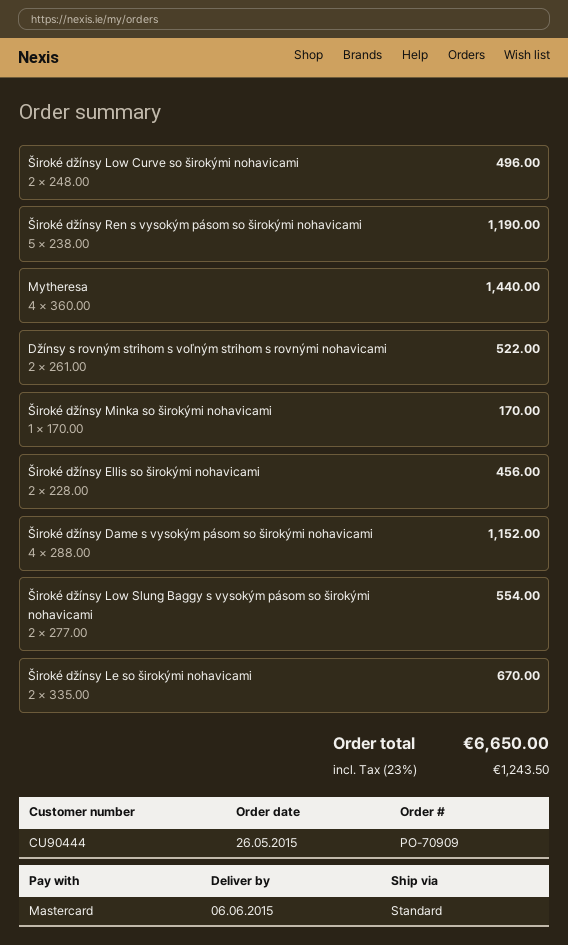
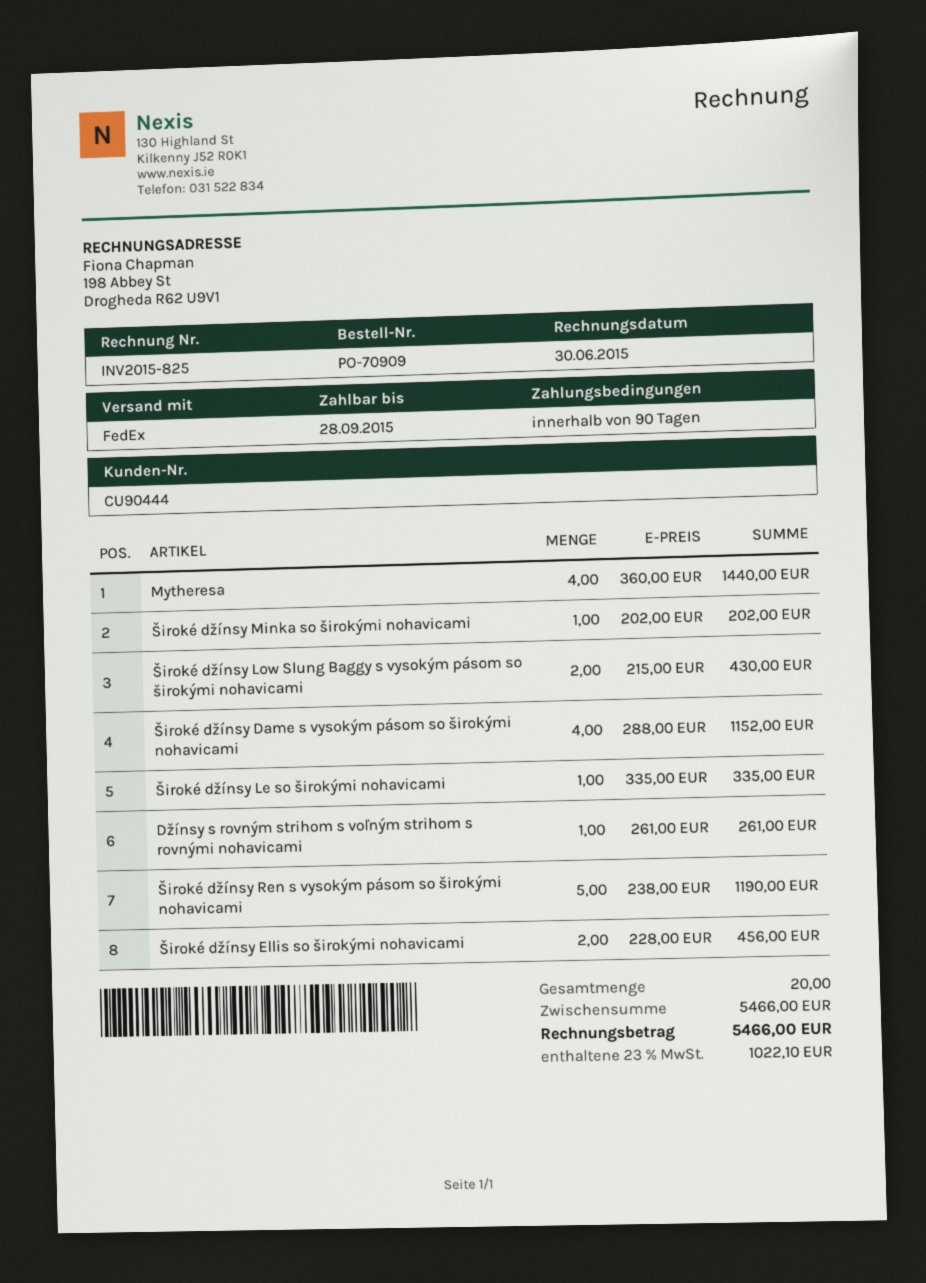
shipping method: standard -> FedEx
Široké džínsy Low Curve so širokými nohavicami: 2 x 248.00 = 496.00 -> none
Džínsy s rovným strihom s voľným strihom s rovnými nohavicami: 2 x 261.00 = 522.00 -> 1 x 261.00 = 261.00
Široké džínsy Minka so širokými nohavicami: 1 x 170.00 = 170.00 -> 1 x 202.00 = 202.00
Široké džínsy Low Slung Baggy s vysokým pásom so širokými nohavicami: 2 x 277.00 = 554.00 -> 2 x 215.00 = 430.00
Široké džínsy Le so širokými nohavicami: 2 x 335.00 = 670.00 -> 1 x 335.00 = 335.00
tax: 23% = 1243.50 -> 23% = 1022.10
total: 6650.00 -> 5466.00

